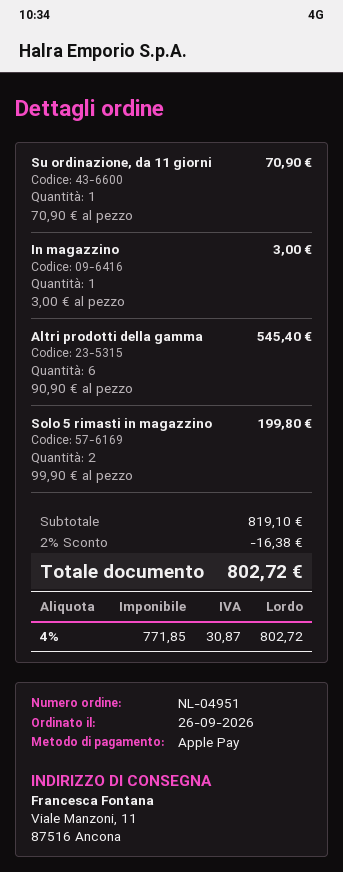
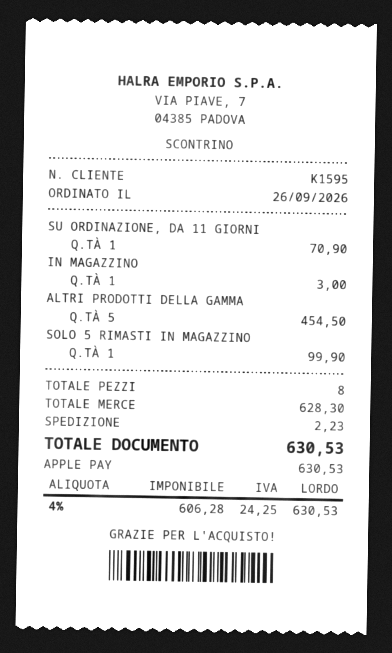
Altri prodotti della gamma: 6 for 545.40 -> 5 for 454.50
Solo 5 rimasti in magazzino: 2 for 199.80 -> 1 for 99.90
subtotal: 819.10 -> 628.30
discount: 2% = 16.38 -> none
shipping: none -> 2.23
net: 771.85 -> 606.28
tax: 4% = 30.87 -> 4% = 24.25
total: 802.72 -> 630.53

